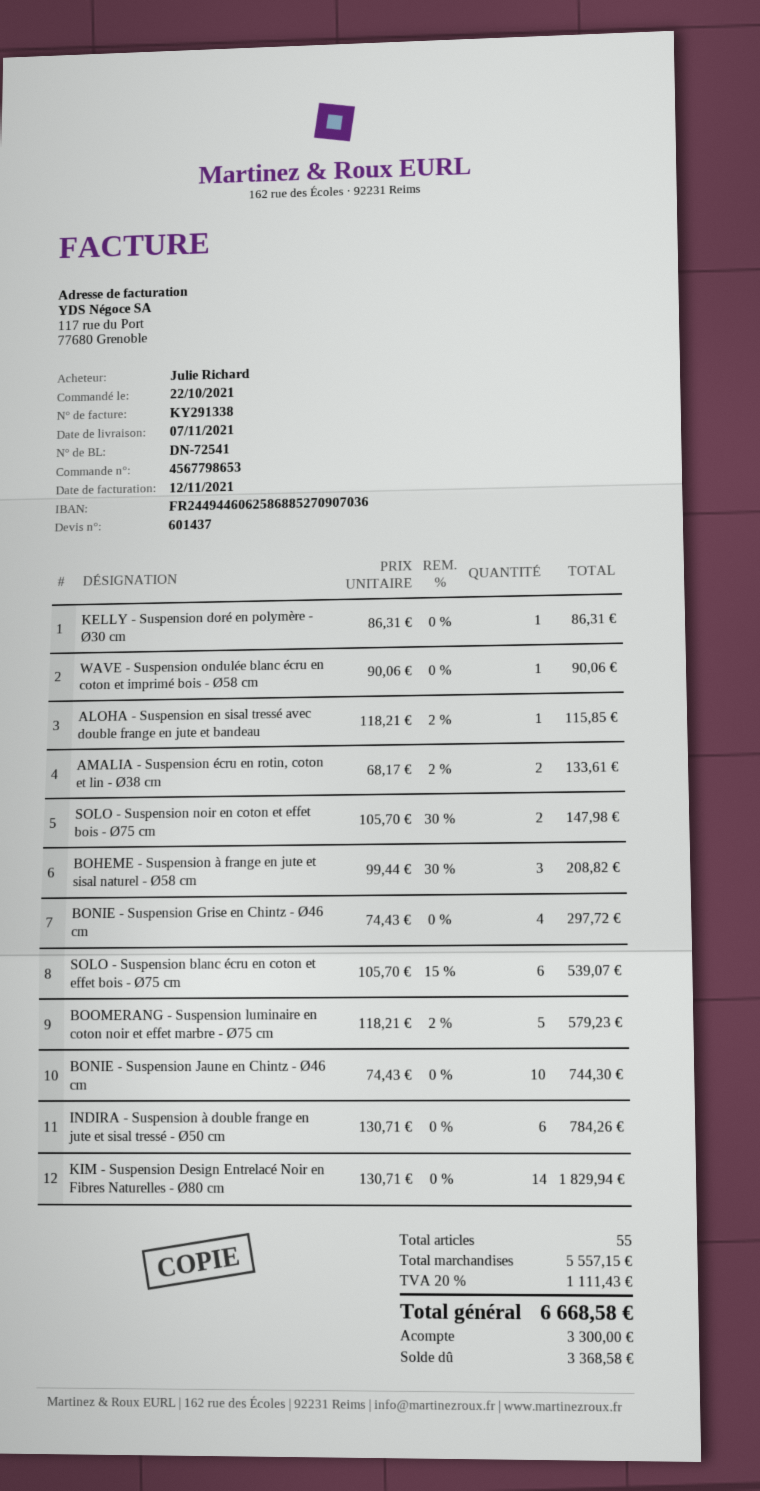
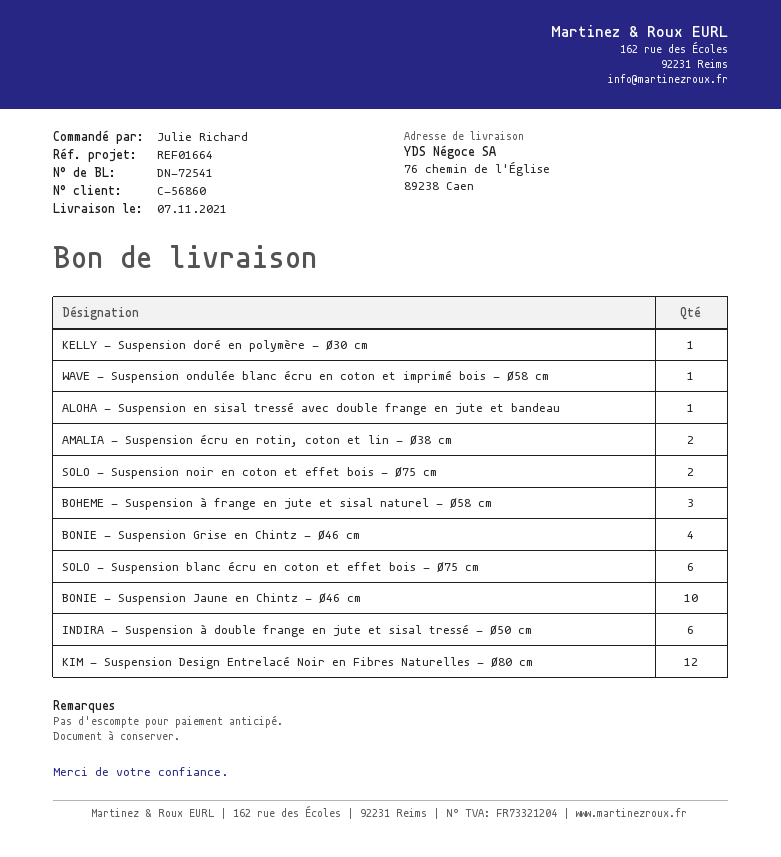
BOOMERANG - Suspension luminaire en coton noir et effet marbre - Ø75 cm: 5 -> none
KIM - Suspension Design Entrelacé Noir en Fibres Naturelles - Ø80 cm: 14 -> 12

